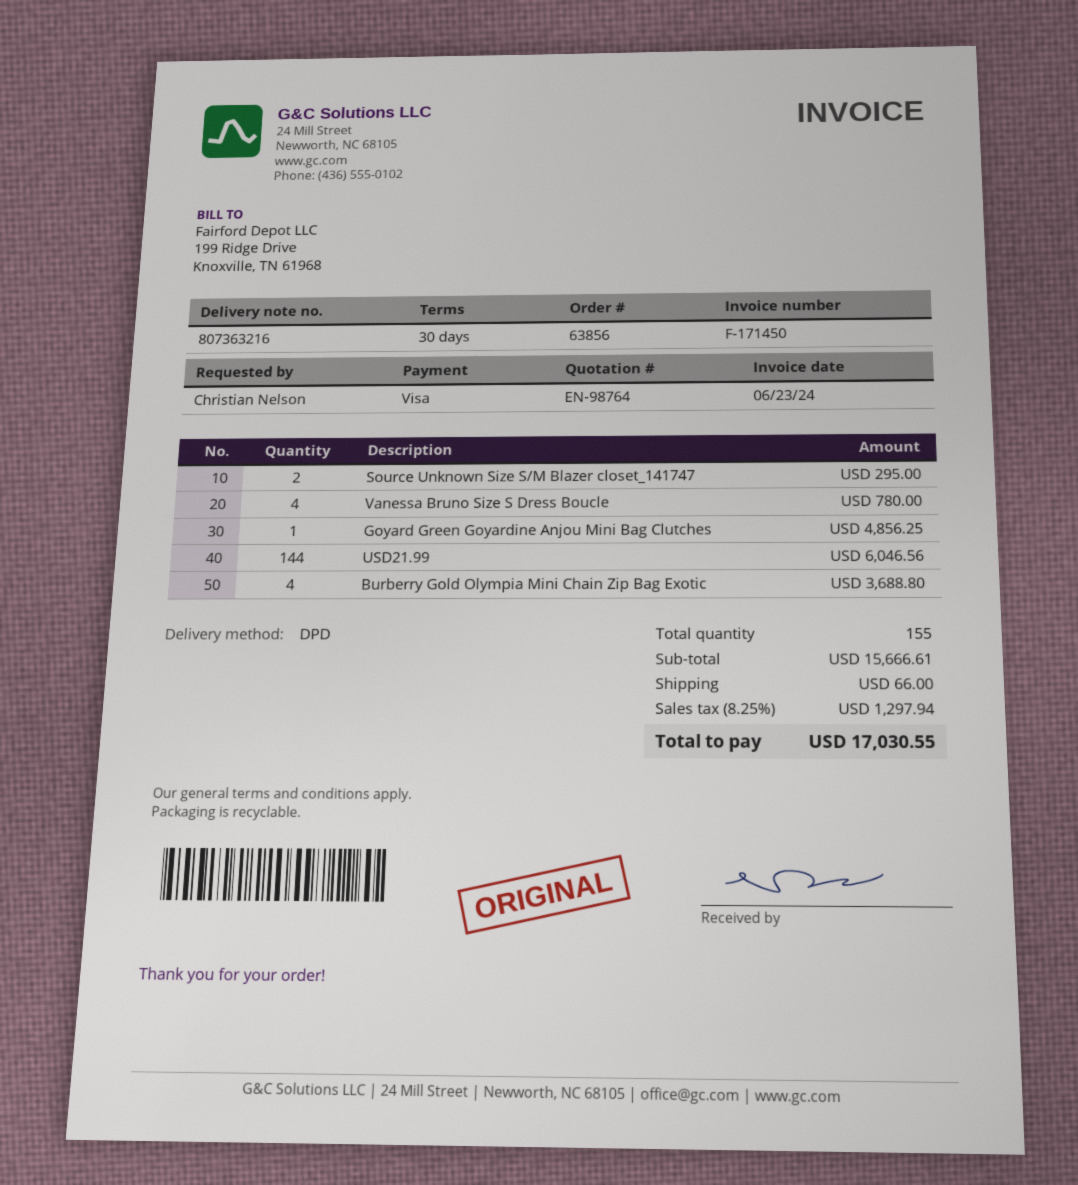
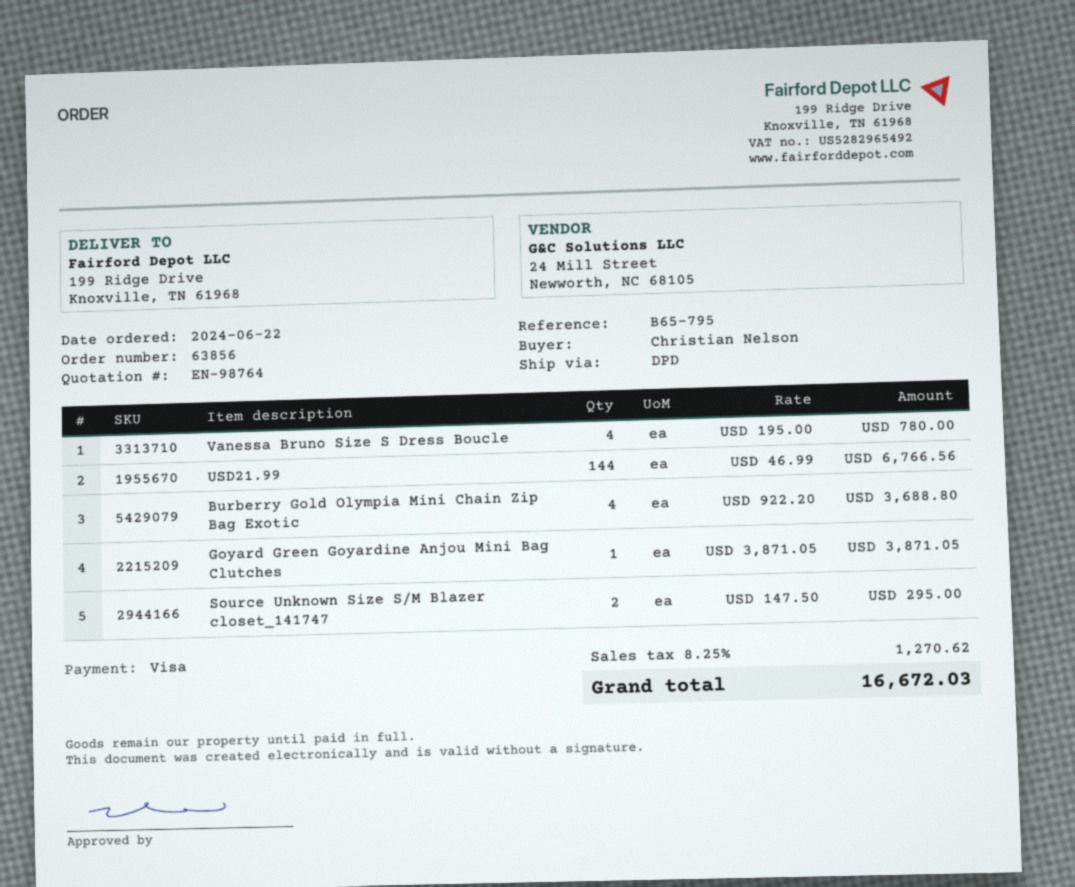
Goyard Green Goyardine Anjou Mini Bag Clutches: 1 for 4856.25 -> 1 for 3871.05
USD21.99: 144 for 6046.56 -> 144 for 6766.56
shipping: 66.00 -> none
tax: 8.25% = 1297.94 -> 8.25% = 1270.62
total: 17030.55 -> 16672.03

